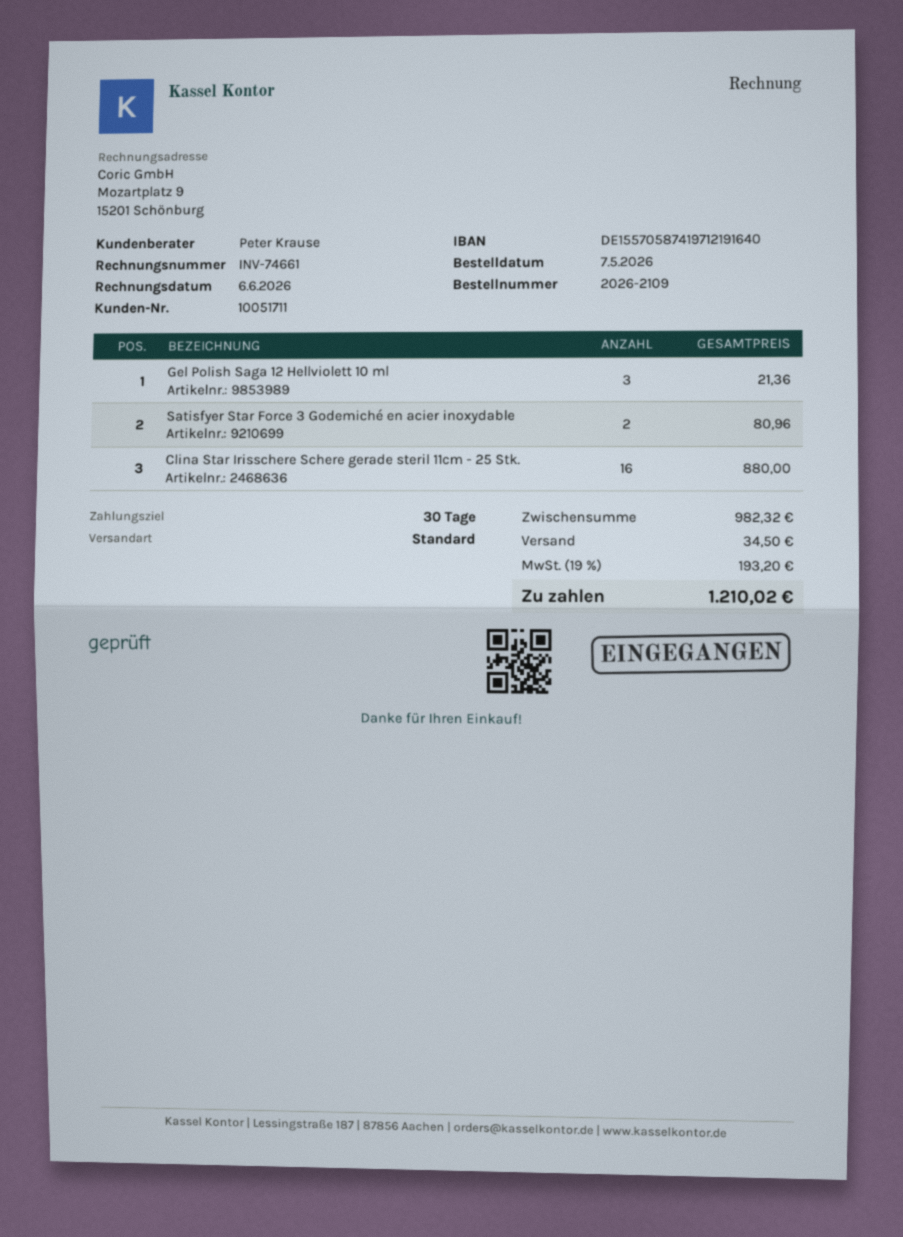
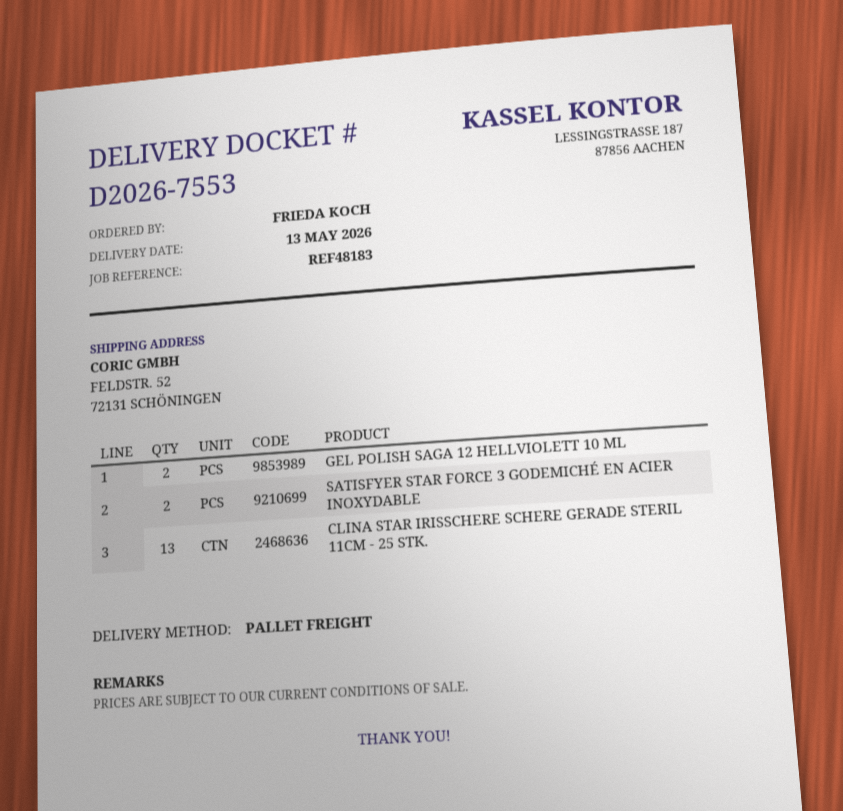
shipping method: standard -> pallet freight
Gel Polish Saga 12 Hellviolett 10 ml: 3 -> 2
Clina Star Irisschere Schere gerade steril 11cm - 25 Stk.: 16 -> 13

